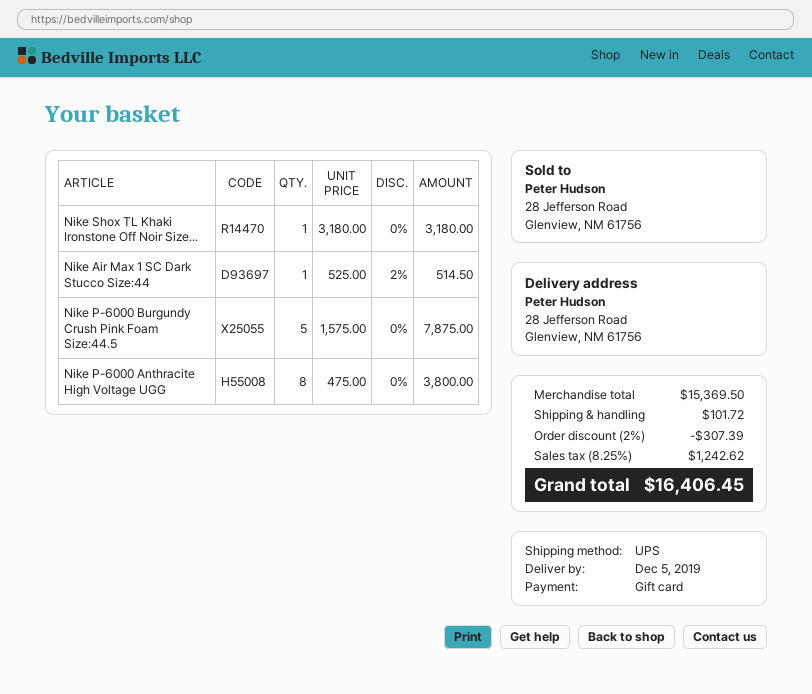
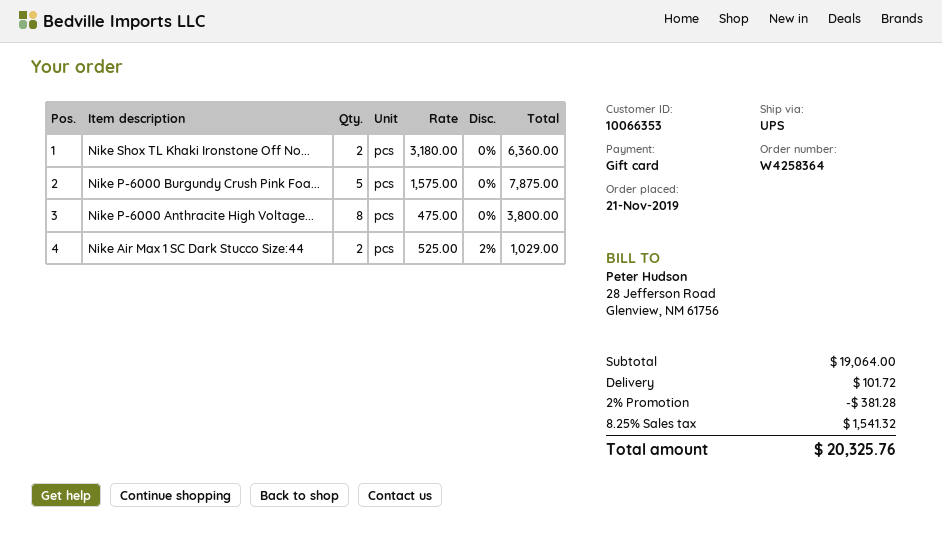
Nike Shox TL Khaki Ironstone Off Noir Size...: 1 x 3180.00 = 3180.00 -> 2 x 3180.00 = 6360.00
Nike Air Max 1 SC Dark Stucco Size:44: 1 x 525.00 - 2% = 514.50 -> 2 x 525.00 - 2% = 1029.00
subtotal: 15369.50 -> 19064.00
discount: 2% = 307.39 -> 2% = 381.28
tax: 8.25% = 1242.62 -> 8.25% = 1541.32
total: 16406.45 -> 20325.76

